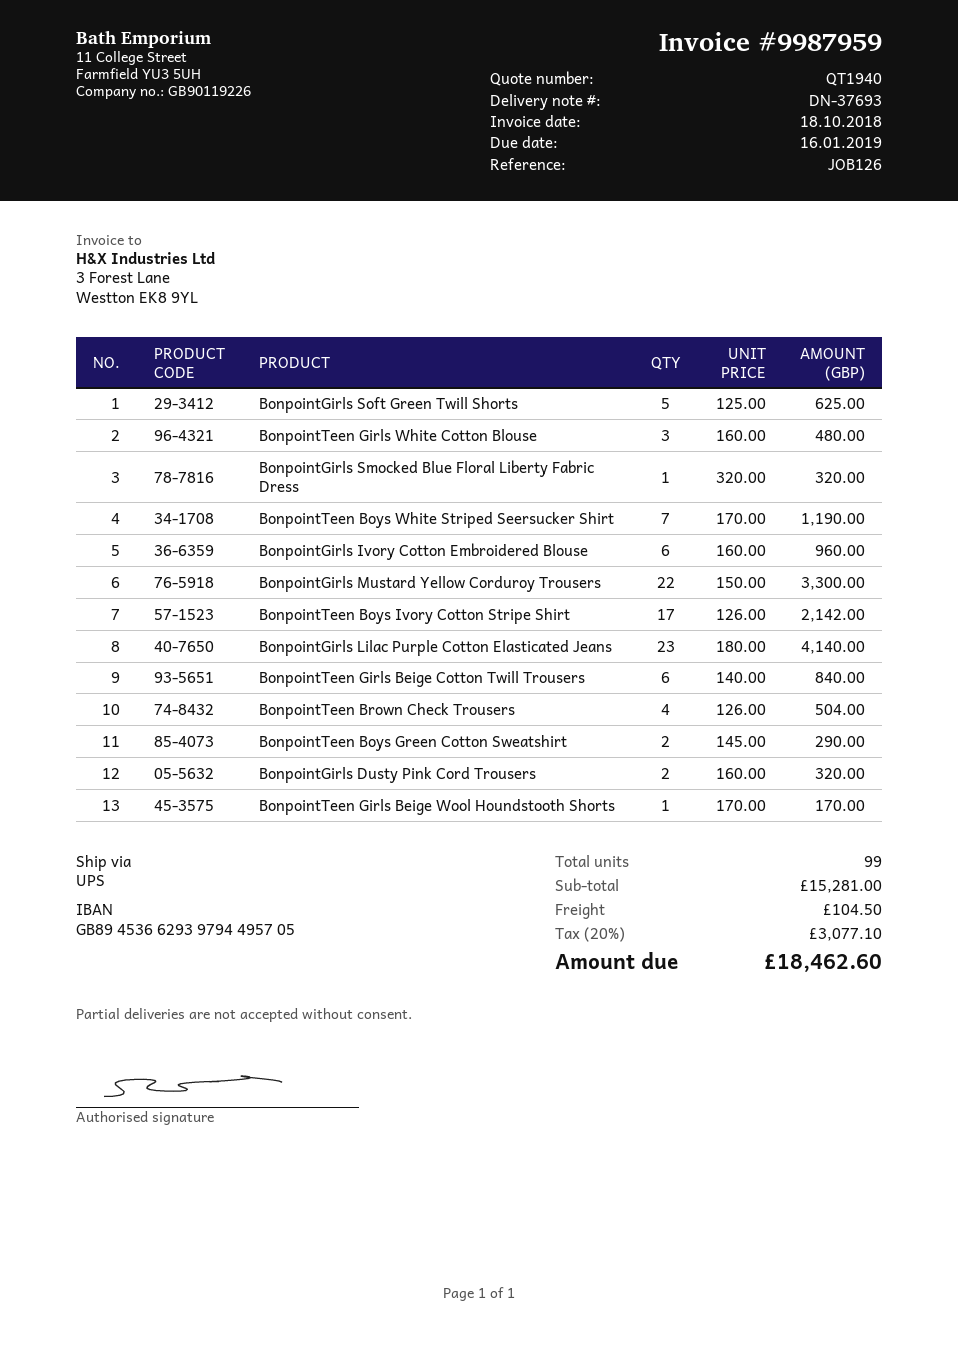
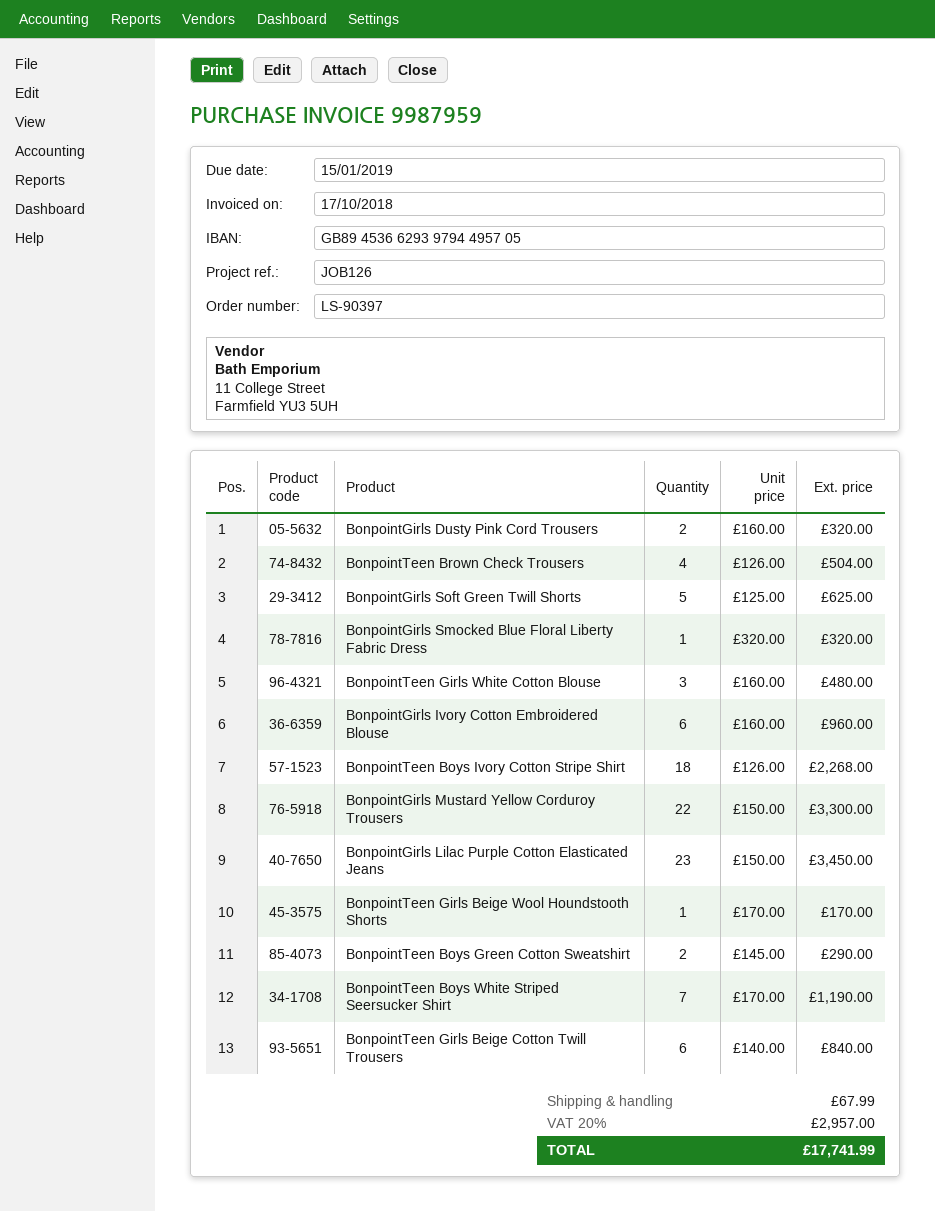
invoice date: 2018-10-18 -> 2018-10-17
due date: 2019-01-16 -> 2019-01-15
BonpointTeen Boys Ivory Cotton Stripe Shirt: 17 x 126.00 = 2142.00 -> 18 x 126.00 = 2268.00
BonpointGirls Lilac Purple Cotton Elasticated Jeans: 23 x 180.00 = 4140.00 -> 23 x 150.00 = 3450.00
shipping: 104.50 -> 67.99
tax: 20% = 3077.10 -> 20% = 2957.00
total: 18462.60 -> 17741.99

